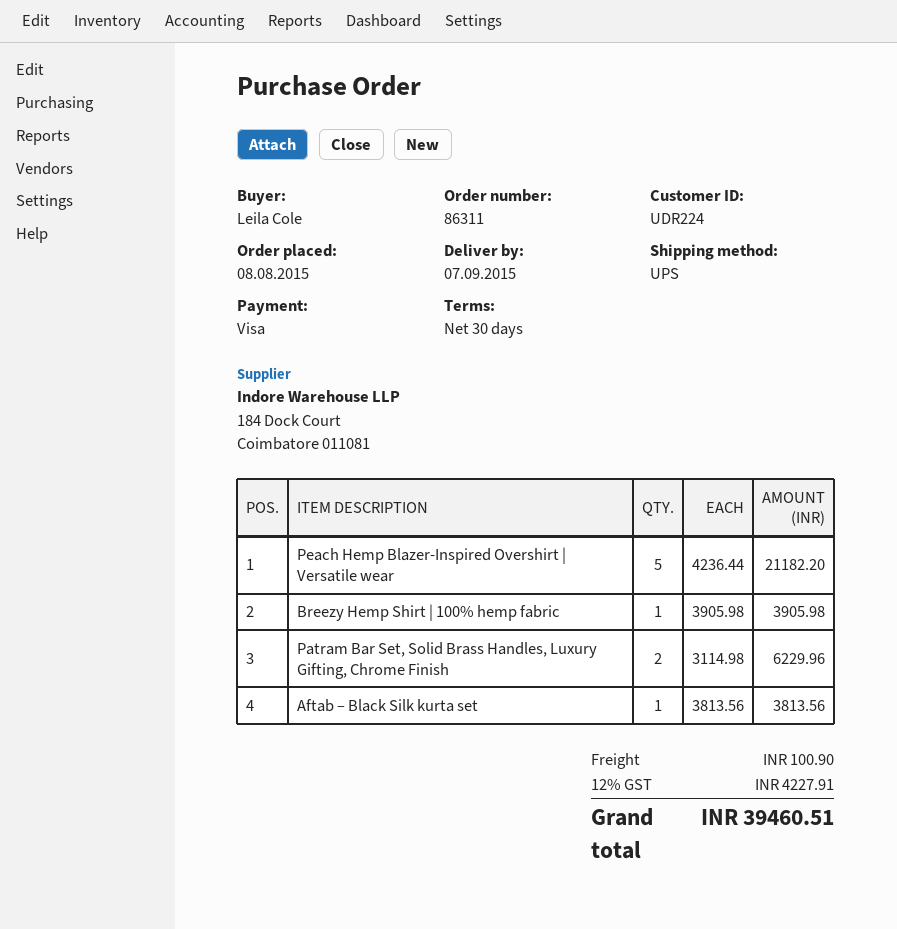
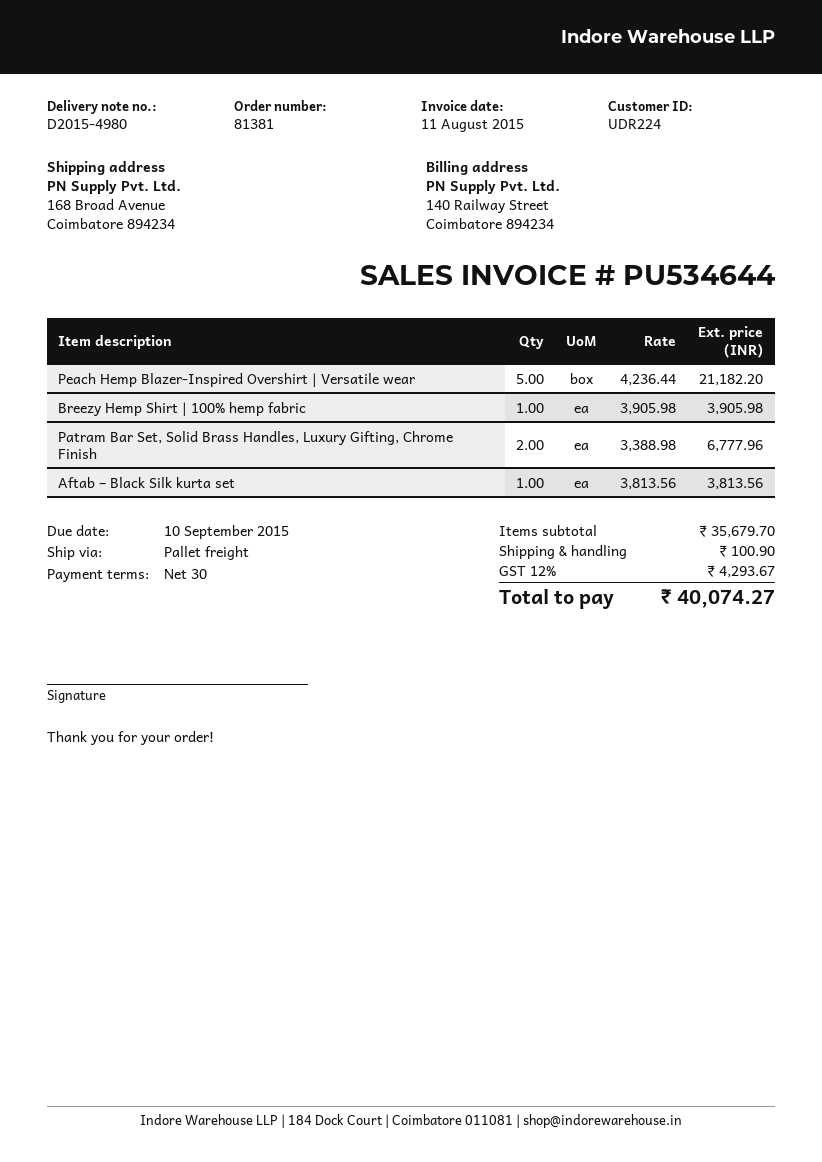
order number: 86311 -> 81381
shipping method: UPS -> pallet freight
Patram Bar Set, Solid Brass Handles, Luxury Gifting, Chrome Finish: 2 x 3114.98 = 6229.96 -> 2 x 3388.98 = 6777.96
tax: 12% = 4227.91 -> 12% = 4293.67
total: 39460.51 -> 40074.27

